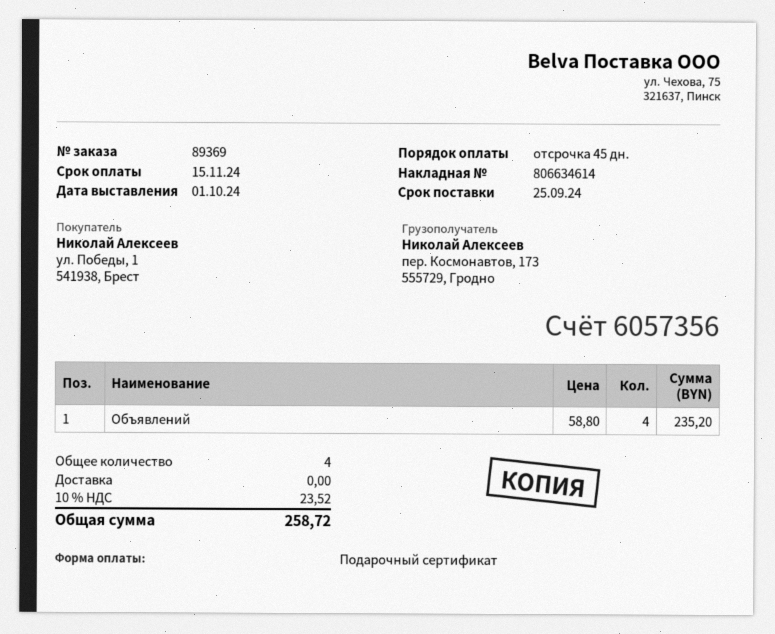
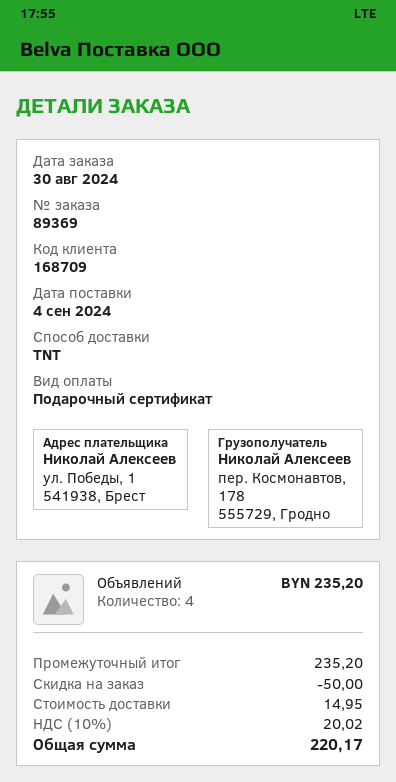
delivery date: 2024-09-25 -> 2024-09-04
ship to: пер. Космонавтов, 173, 555729, Гродно -> пер. Космонавтов, 178, 555729, Гродно
discount: none -> 50.00
shipping: 0.00 -> 14.95
tax: 10% = 23.52 -> 10% = 20.02
total: 258.72 -> 220.17

